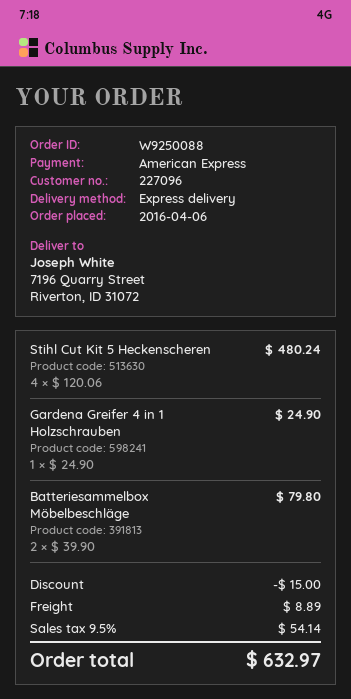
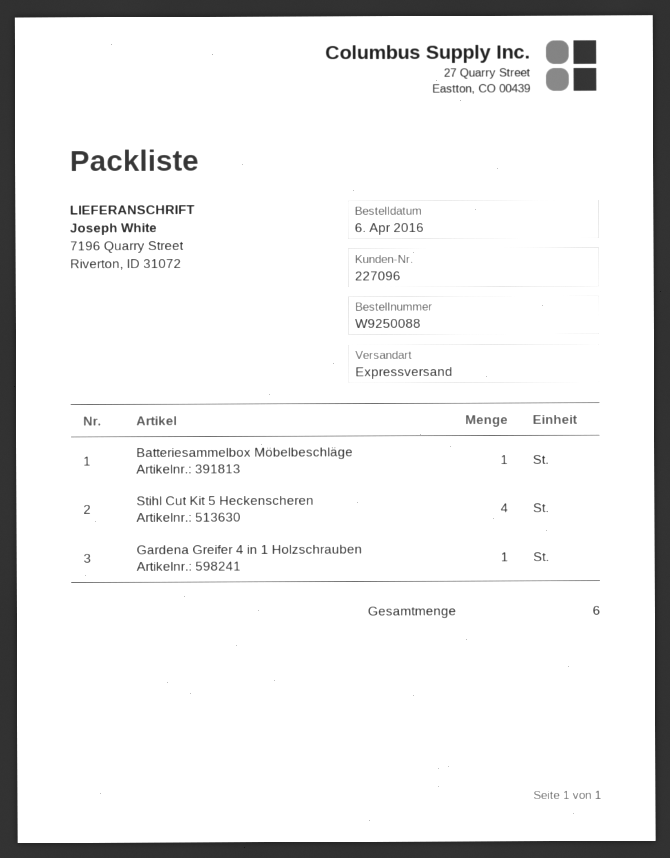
Batteriesammelbox Möbelbeschläge: 2 -> 1

